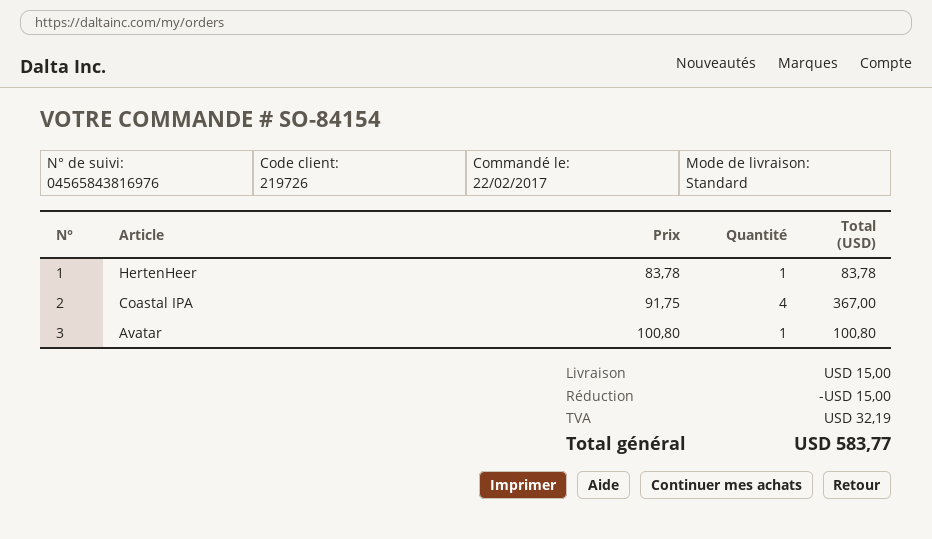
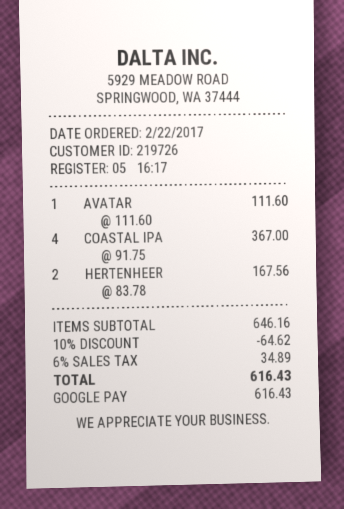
HertenHeer: 1 x 83.78 = 83.78 -> 2 x 83.78 = 167.56
Avatar: 1 x 100.80 = 100.80 -> 1 x 111.60 = 111.60
discount: 15.00 -> 64.62
shipping: 15.00 -> none
tax: 32.19 -> 34.89
total: 583.77 -> 616.43

